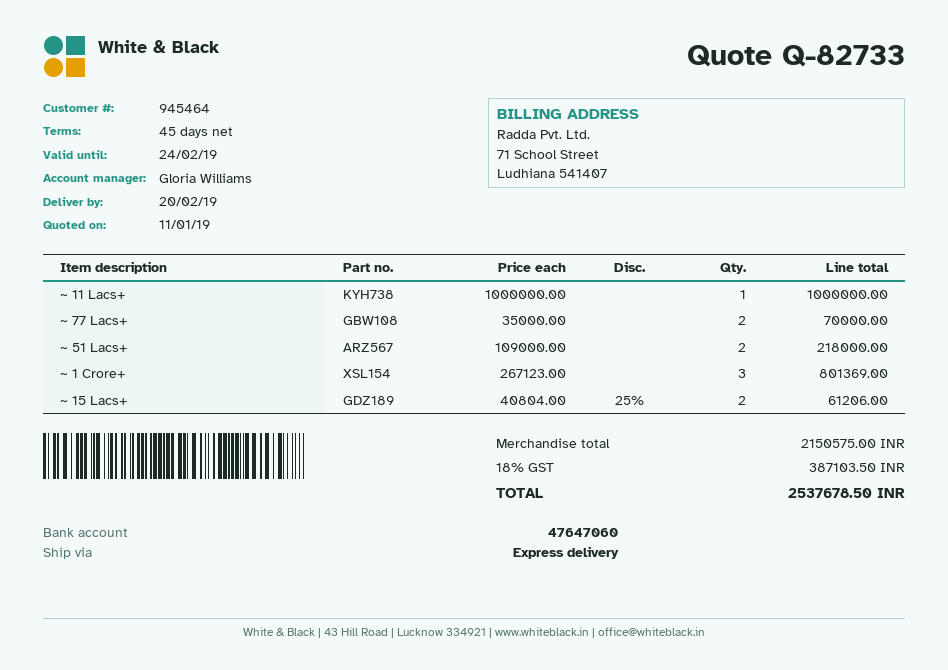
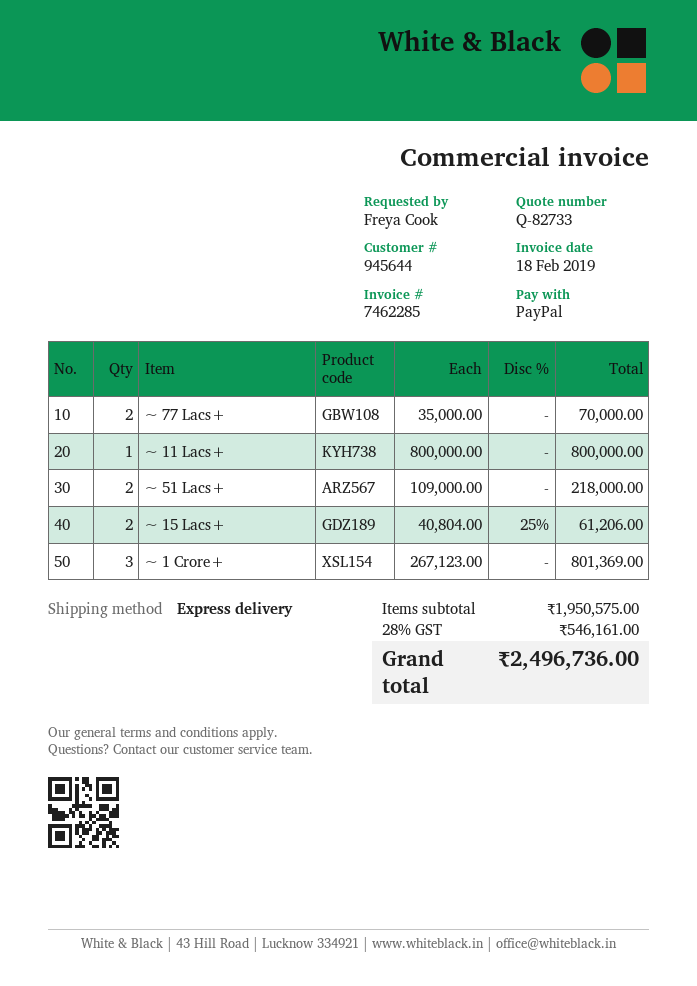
customer number: 945464 -> 945644
~ 11 Lacs+: 1 x 1000000.00 = 1000000.00 -> 1 x 800000.00 = 800000.00
subtotal: 2150575.00 -> 1950575.00
tax: 18% = 387103.50 -> 28% = 546161.00
total: 2537678.50 -> 2496736.00

